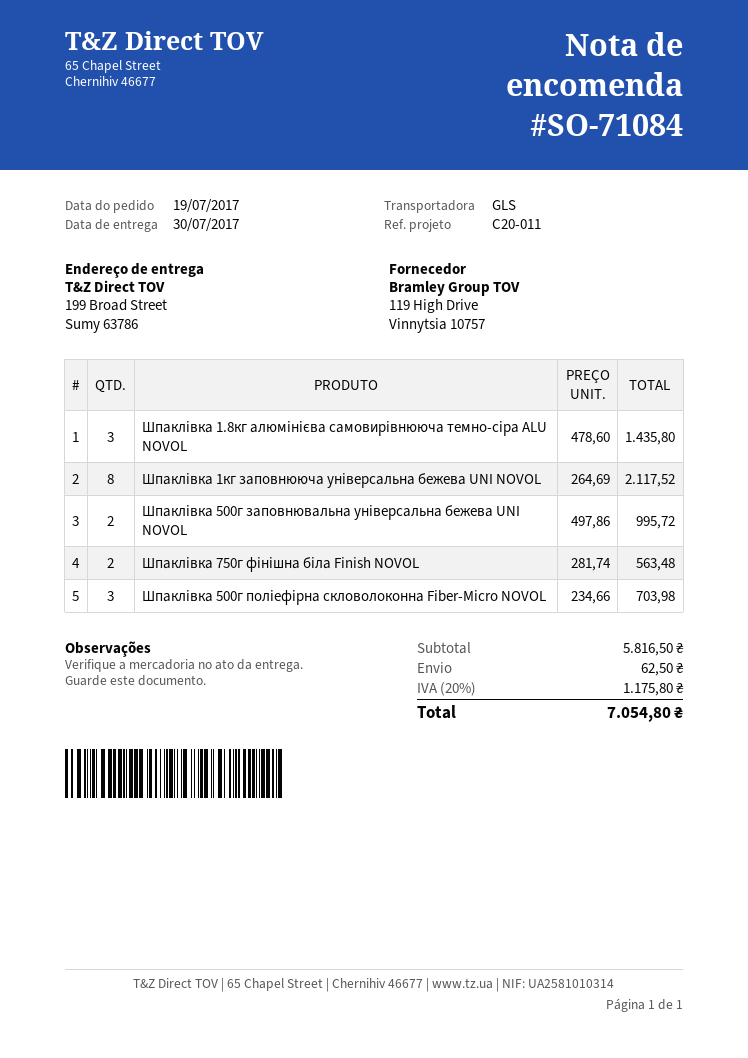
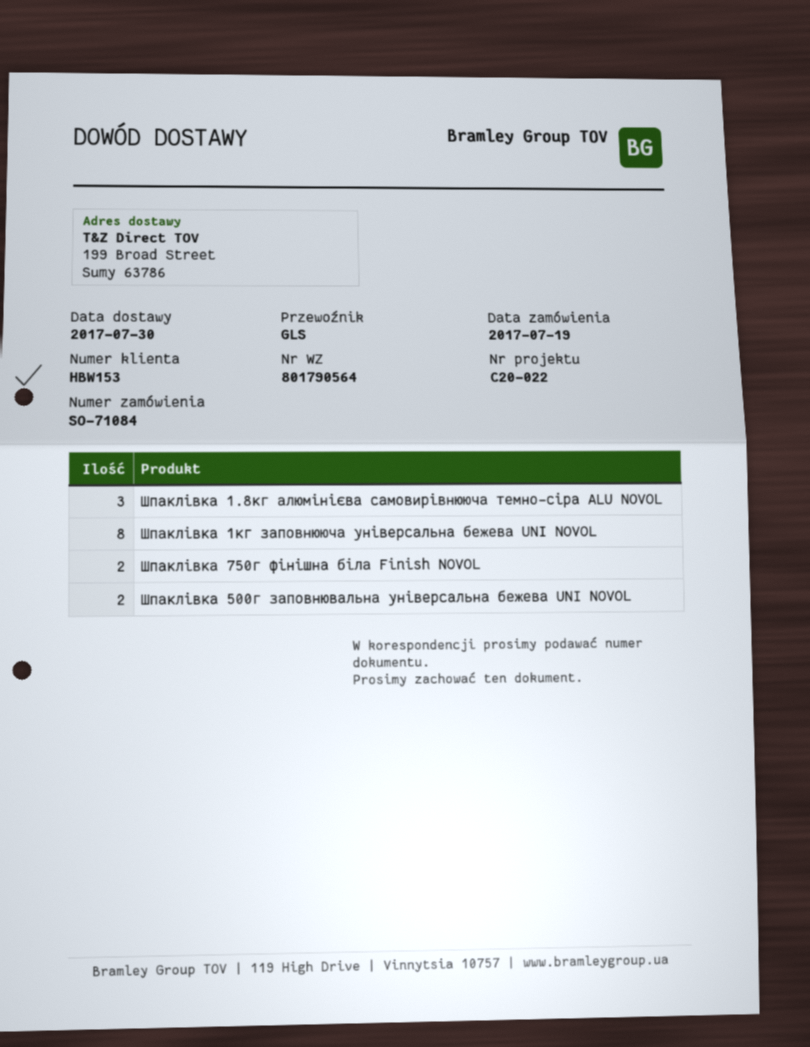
reference: C20-011 -> C20-022
Шпаклівка 500г поліефірна скловолоконна Fiber-Micro NOVOL: 3 -> none

